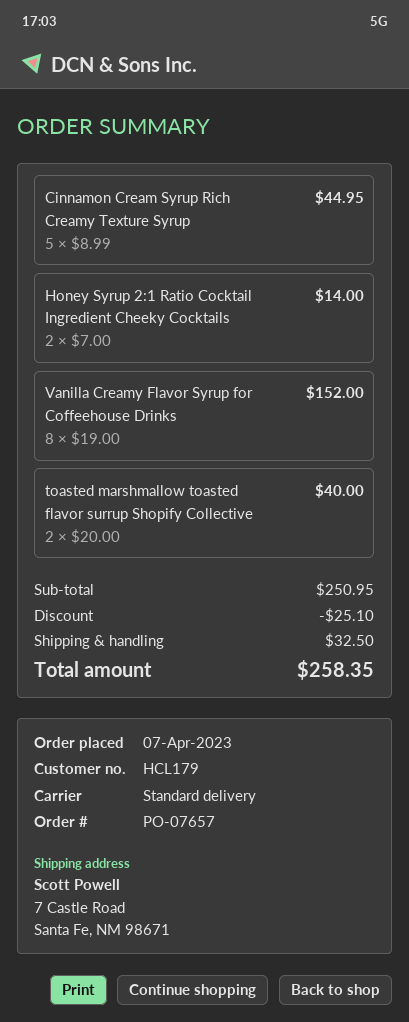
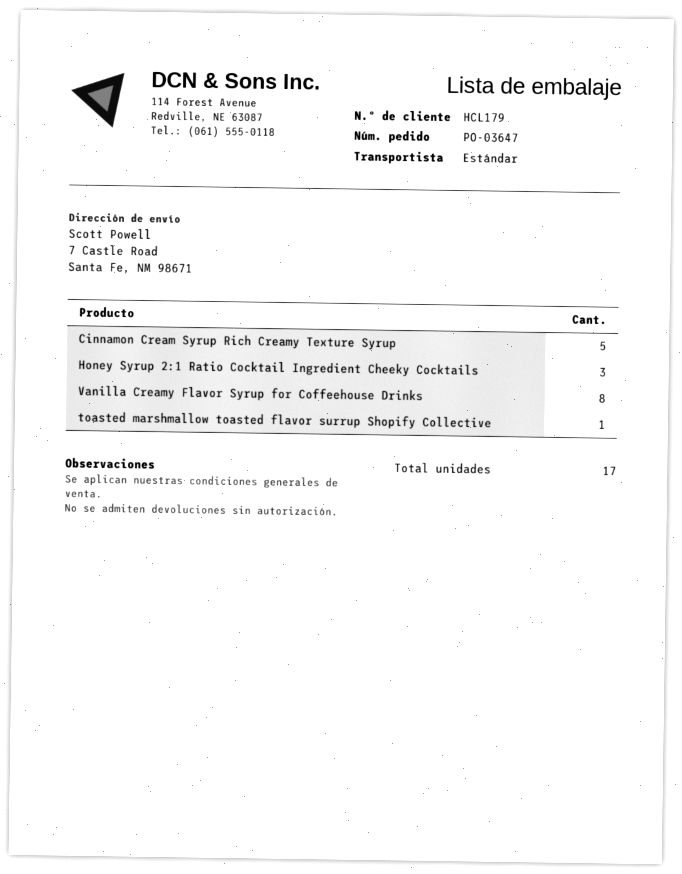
order number: PO-07657 -> PO-03647
Honey Syrup 2:1 Ratio Cocktail Ingredient Cheeky Cocktails: 2 -> 3
toasted marshmallow toasted flavor surrup Shopify Collective: 2 -> 1

